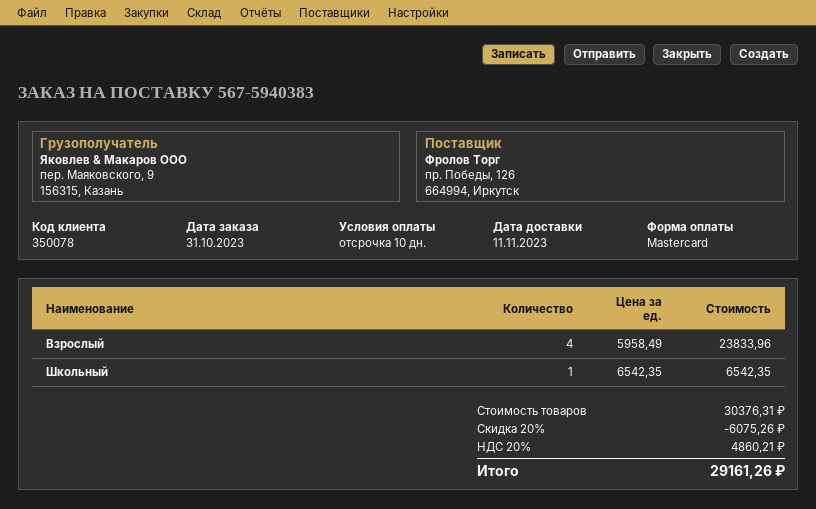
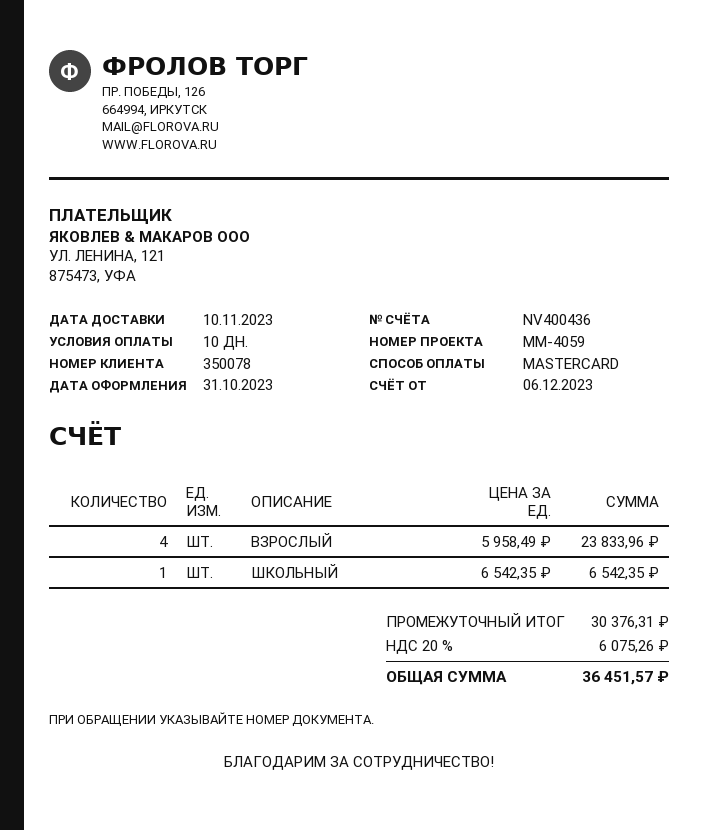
delivery date: 2023-11-11 -> 2023-11-10
discount: 20% = 6075.26 -> none
tax: 20% = 4860.21 -> 20% = 6075.26
total: 29161.26 -> 36451.57

